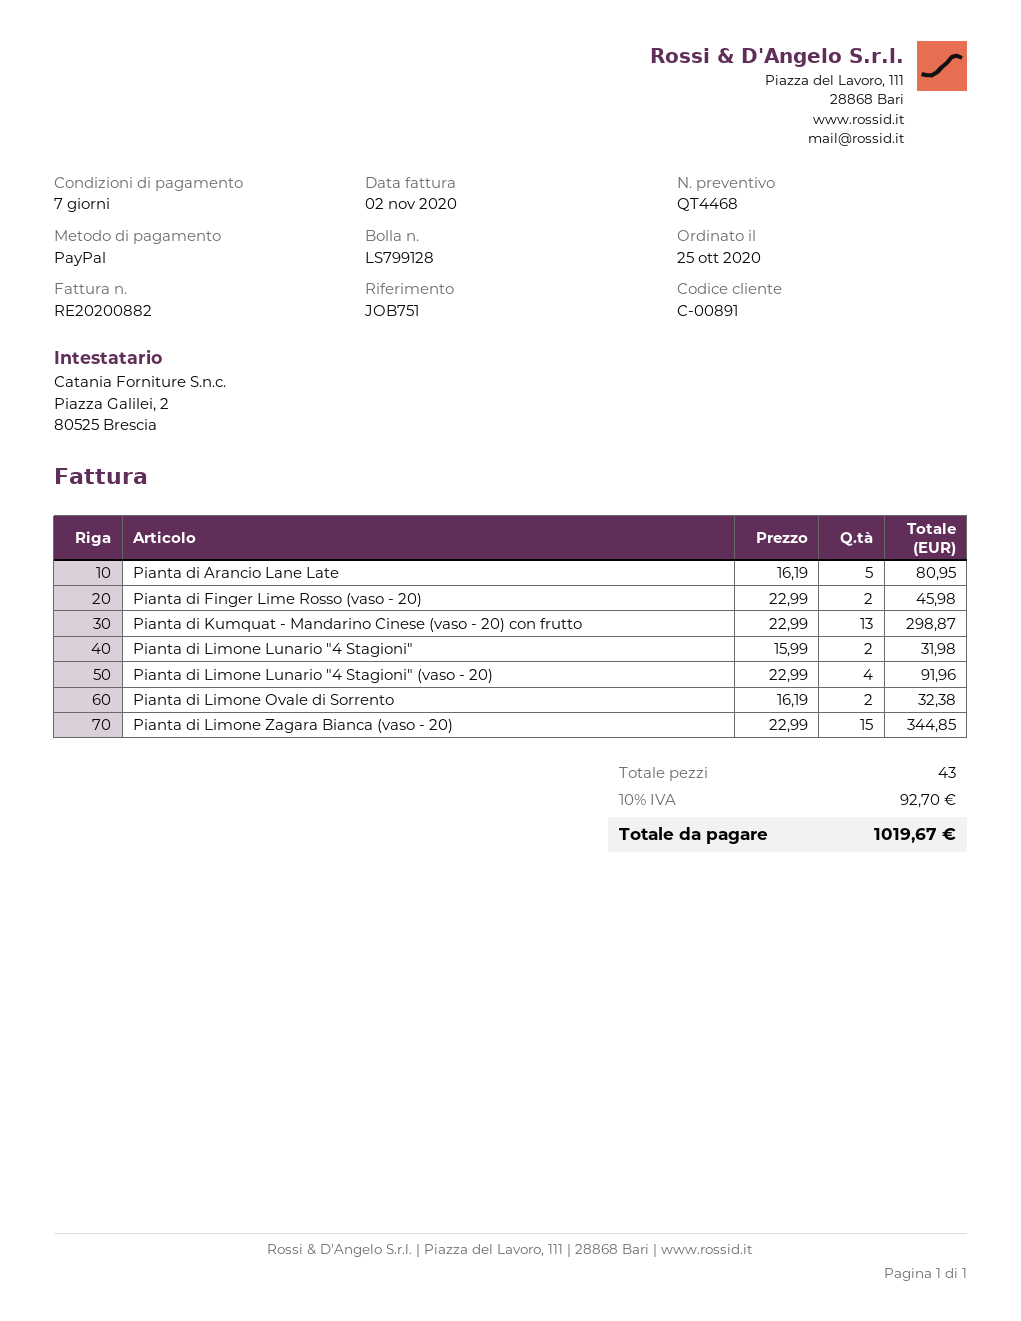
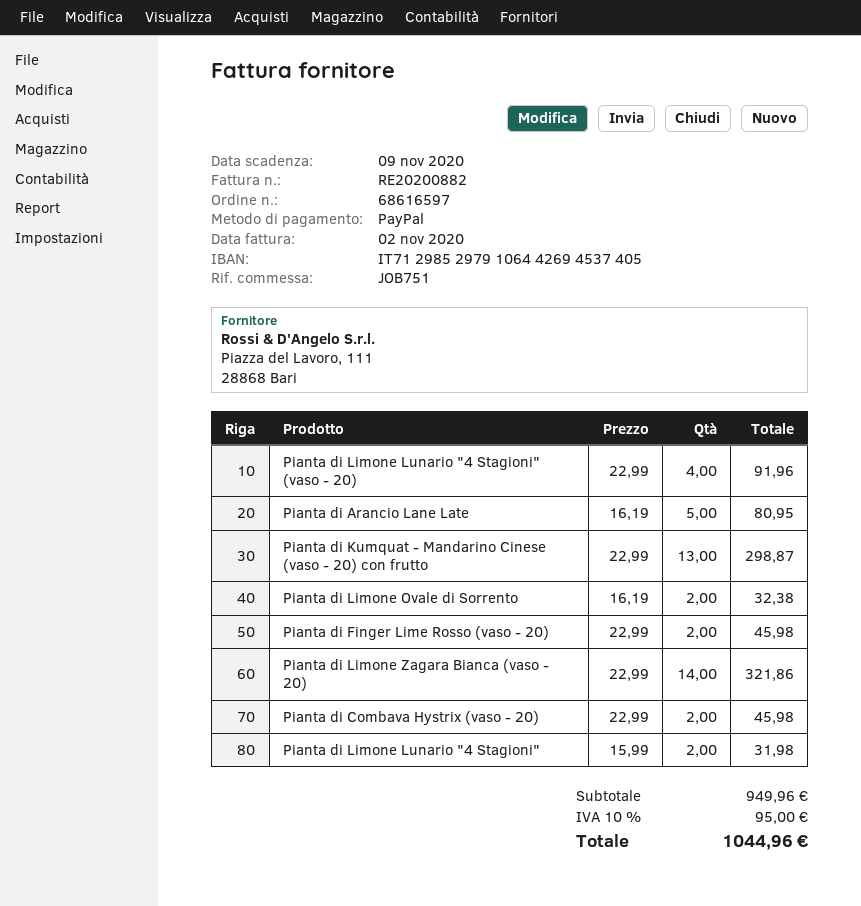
Pianta di Limone Zagara Bianca (vaso - 20): 15 x 22.99 = 344.85 -> 14 x 22.99 = 321.86
Pianta di Combava Hystrix (vaso - 20): none -> 2 x 22.99 = 45.98
tax: 10% = 92.70 -> 10% = 95.00
total: 1019.67 -> 1044.96

